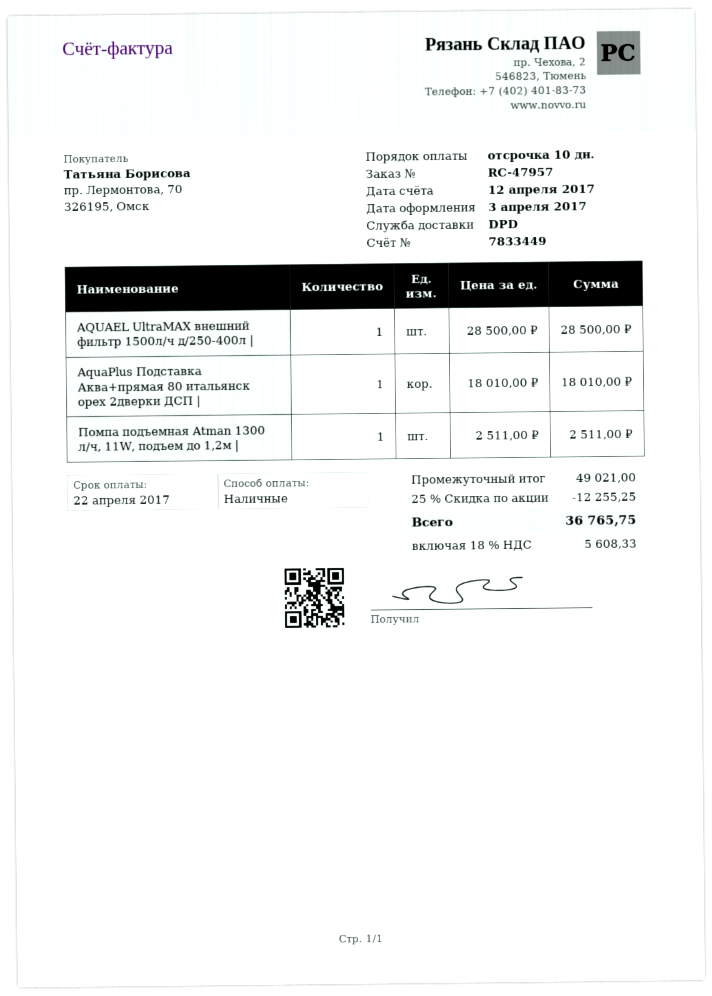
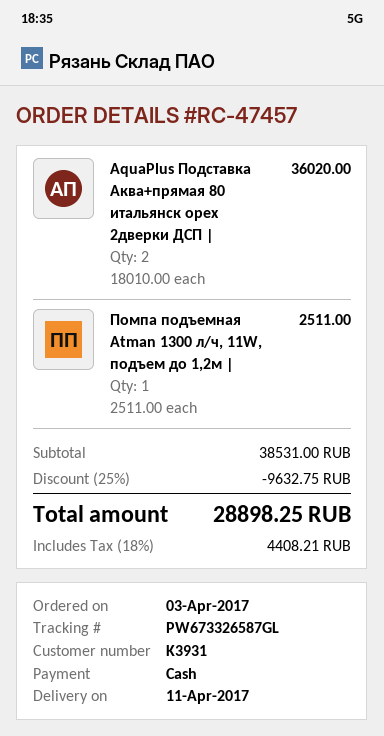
order number: RC-47957 -> RC-47457
AQUAEL UltraMAX внешний фильтр 1500л/ч д/250-400л |: 1 x 28500.00 = 28500.00 -> none
AquaPlus Подставка Аква+прямая 80 итальянск орех 2дверки ДСП |: 1 x 18010.00 = 18010.00 -> 2 x 18010.00 = 36020.00
subtotal: 49021.00 -> 38531.00
discount: 25% = 12255.25 -> 25% = 9632.75
tax: 18% = 5608.33 -> 18% = 4408.21
total: 36765.75 -> 28898.25

